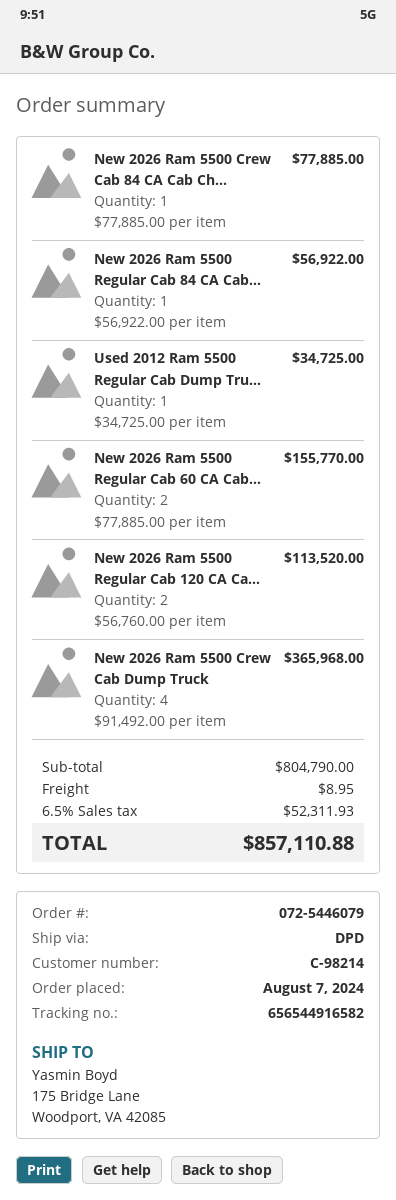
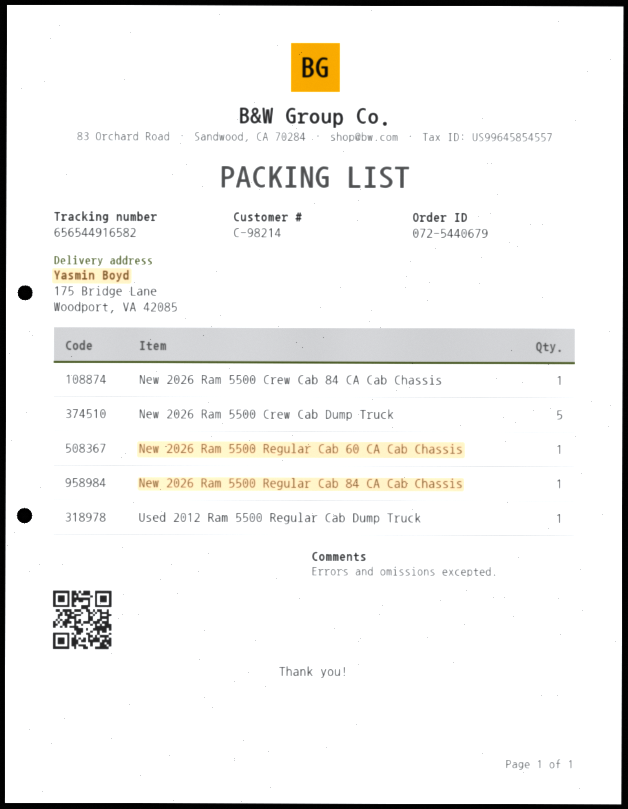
order number: 072-5446079 -> 072-5440679
New 2026 Ram 5500 Regular Cab 60 CA Cab...: 2 -> 1
New 2026 Ram 5500 Regular Cab 120 CA Ca...: 2 -> none
New 2026 Ram 5500 Crew Cab Dump Truck: 4 -> 5

